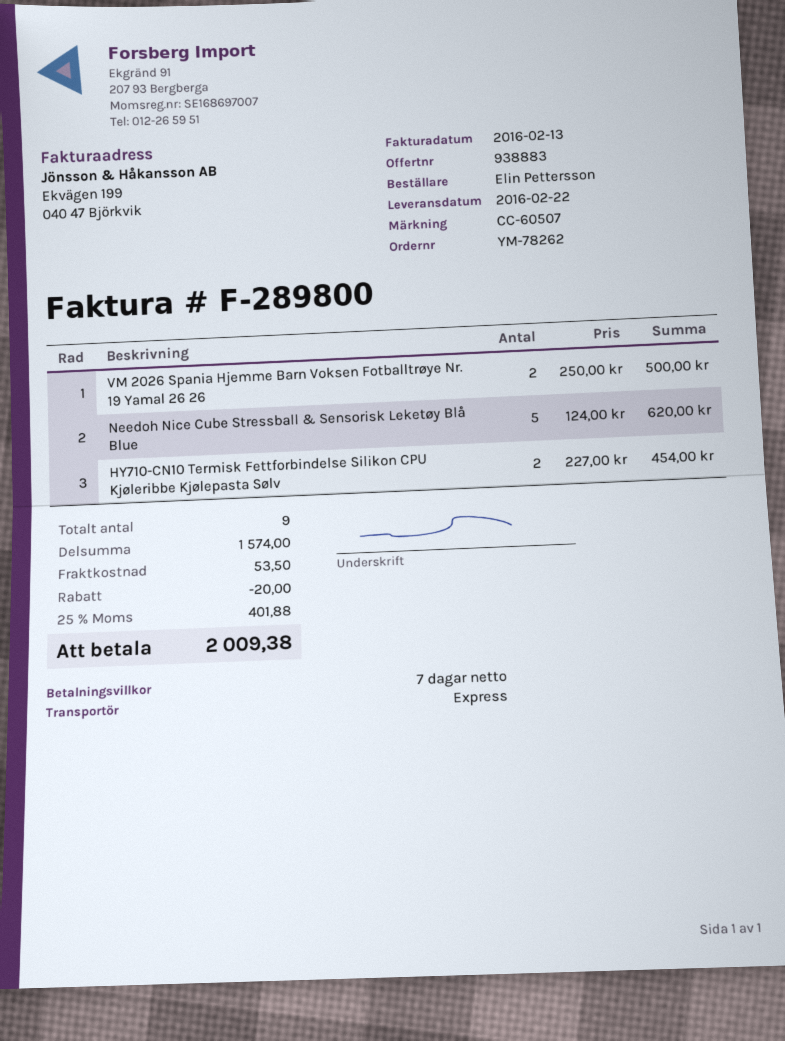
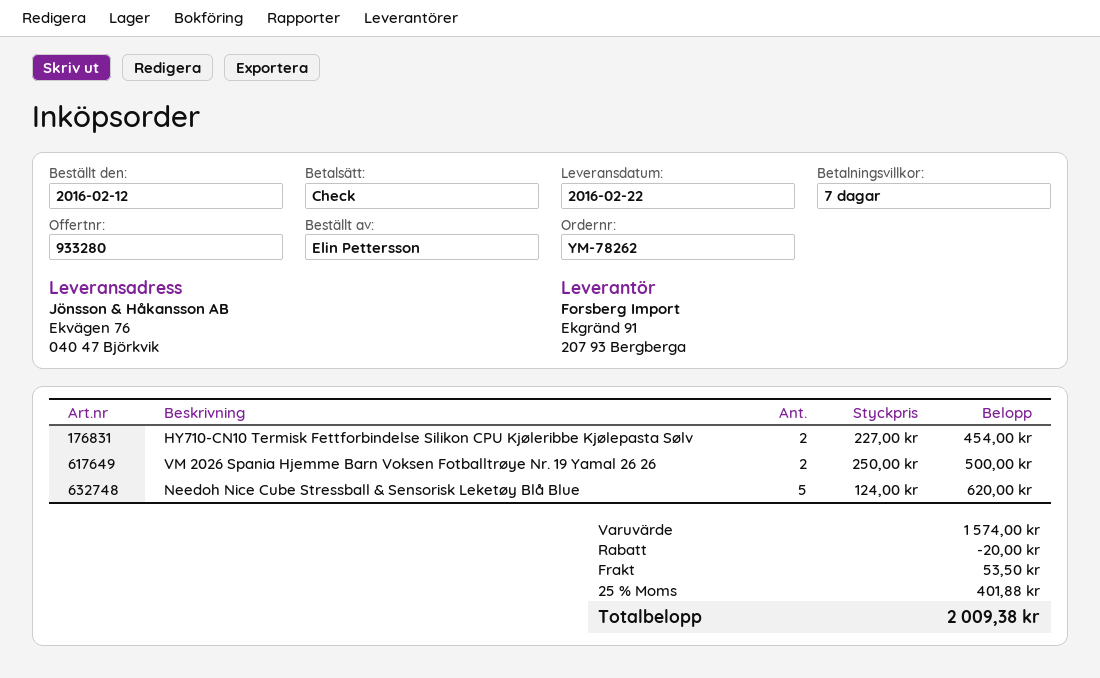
quote number: 938883 -> 933280

